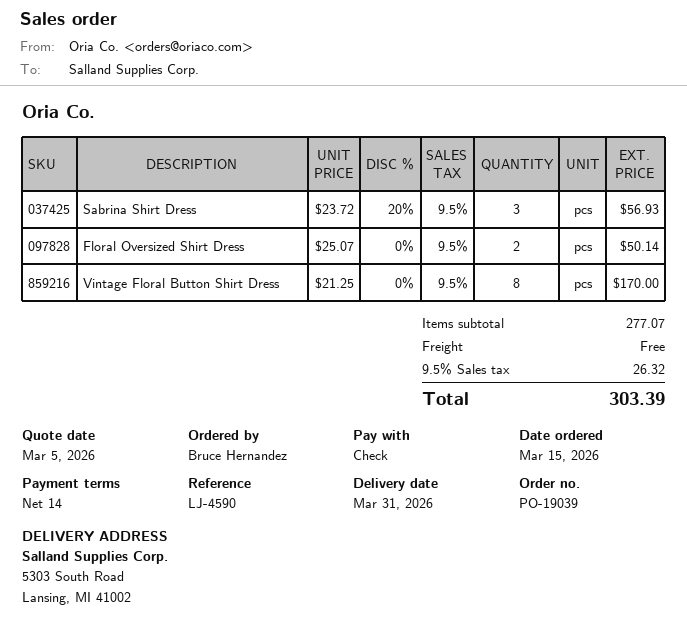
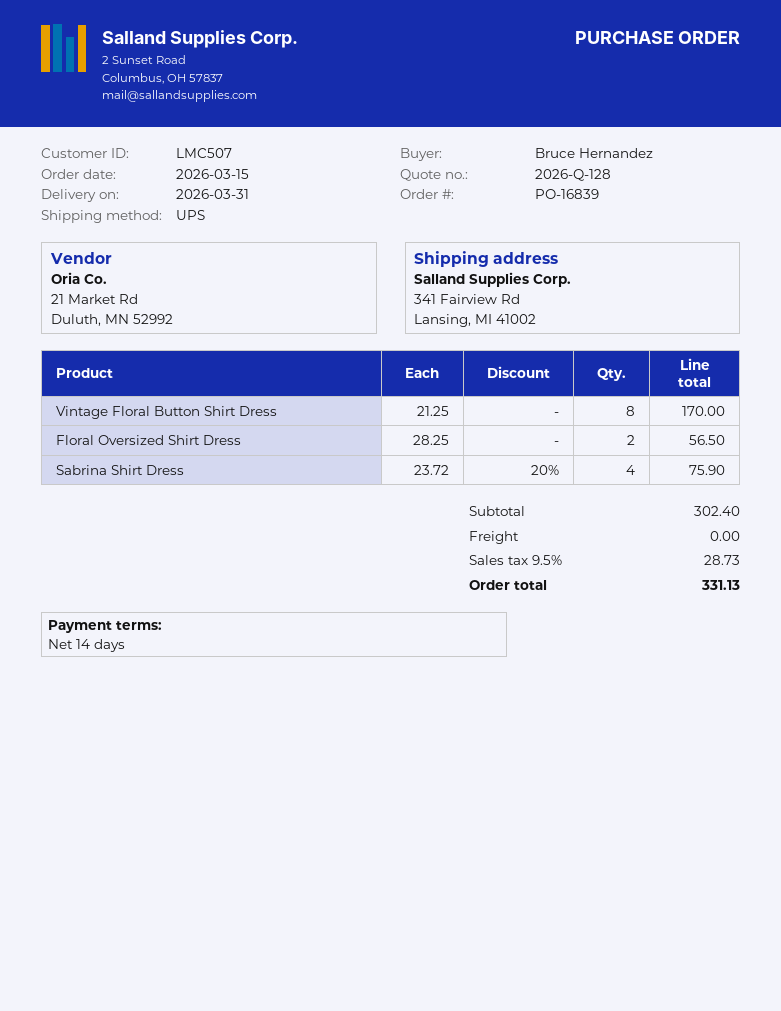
order number: PO-19039 -> PO-16839
ship to: 5303 South Road, Lansing, MI 41002 -> 341 Fairview Rd, Lansing, MI 41002
Sabrina Shirt Dress: 3 x 23.72 - 20% = 56.93 -> 4 x 23.72 - 20% = 75.90
Floral Oversized Shirt Dress: 2 x 25.07 = 50.14 -> 2 x 28.25 = 56.50
subtotal: 277.07 -> 302.40
tax: 9.5% = 26.32 -> 9.5% = 28.73
total: 303.39 -> 331.13

